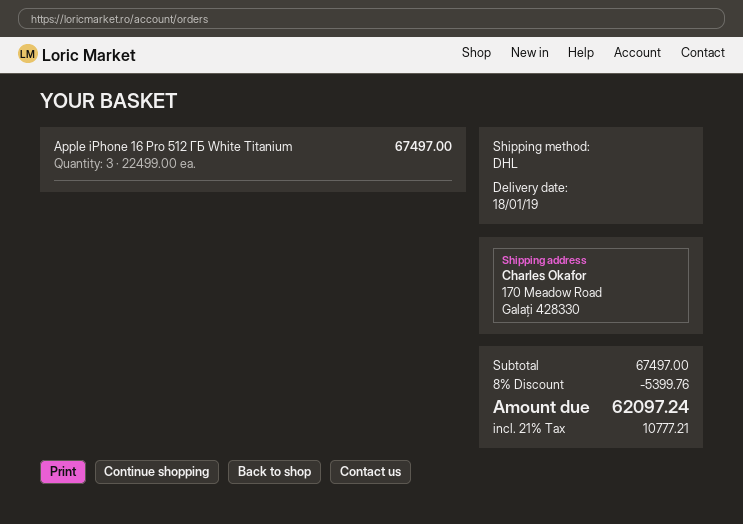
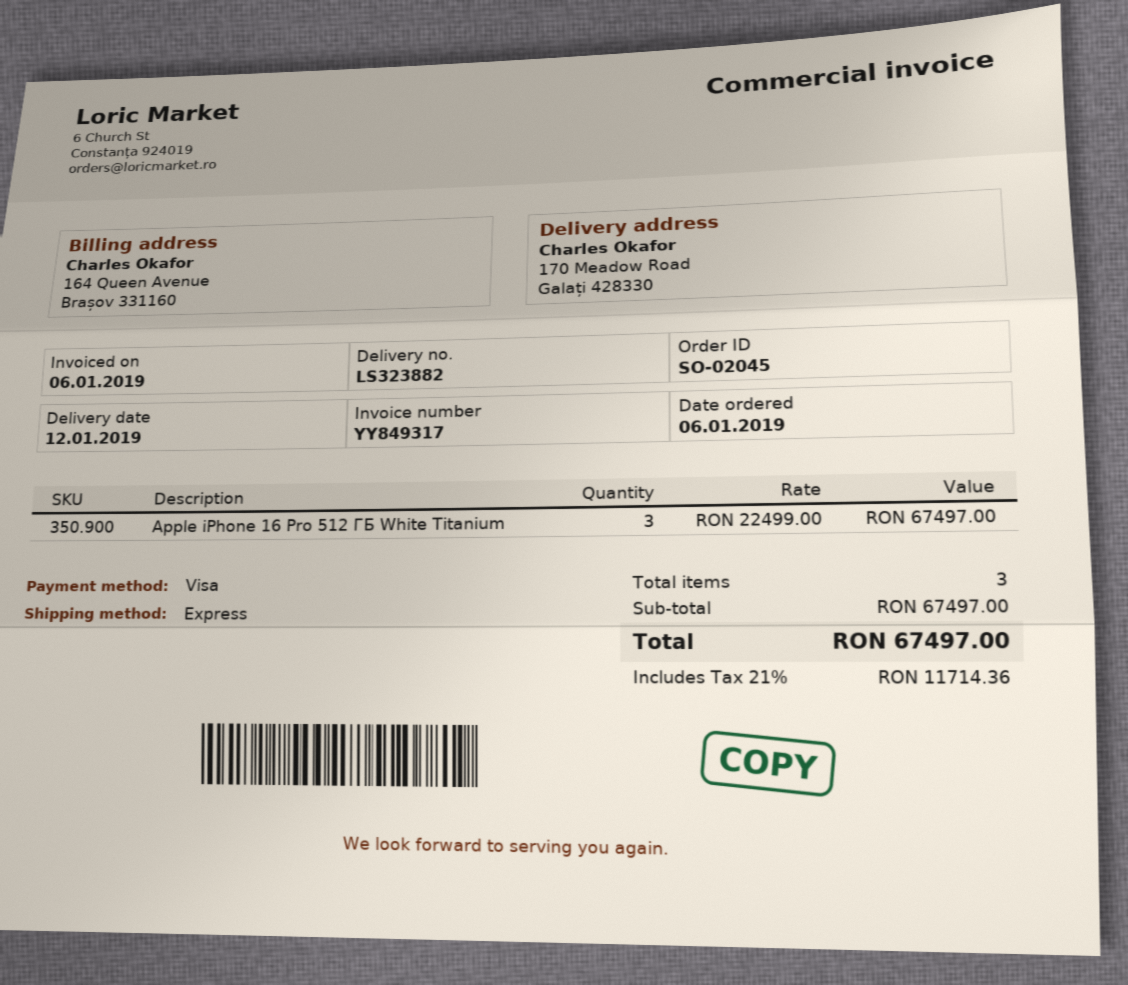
delivery date: 2019-01-18 -> 2019-01-12
shipping method: DHL -> express
discount: 8% = 5399.76 -> none
tax: 21% = 10777.21 -> 21% = 11714.36
total: 62097.24 -> 67497.00

